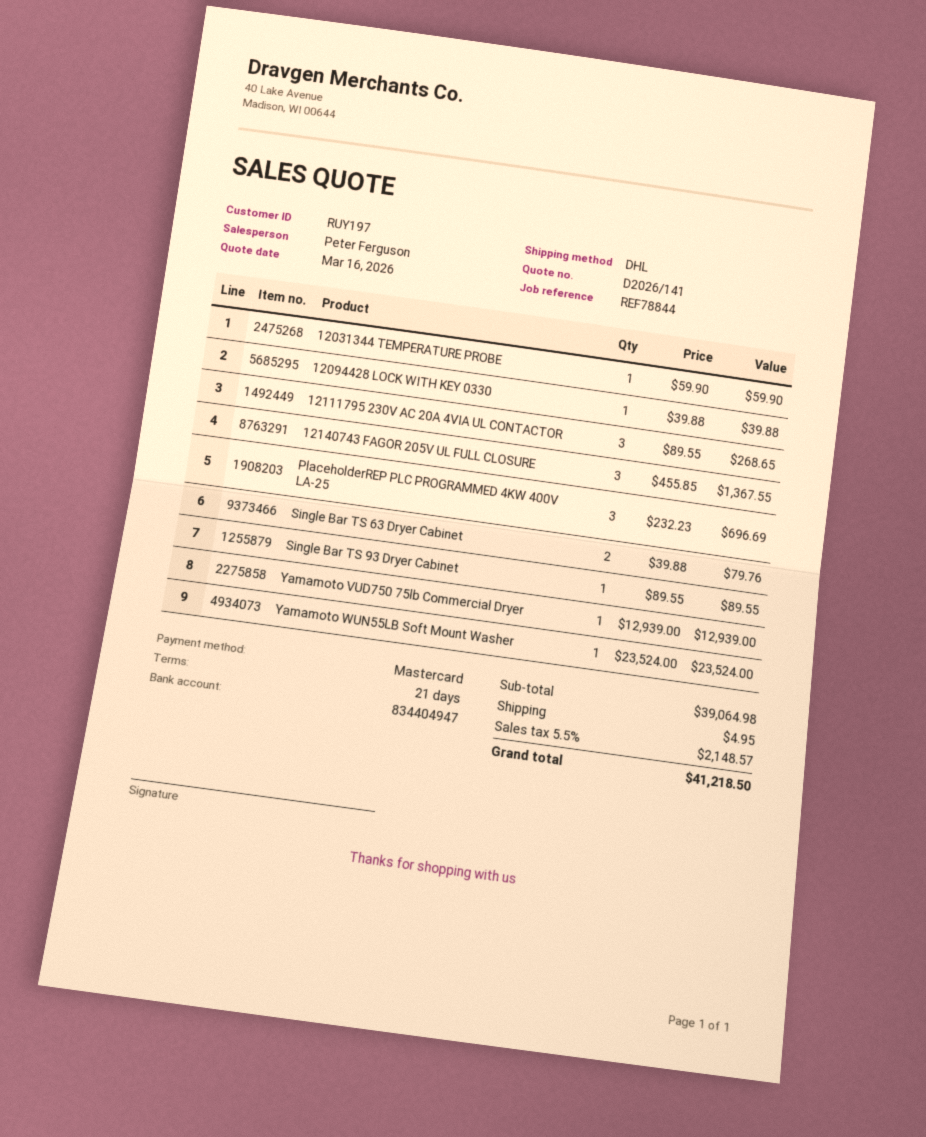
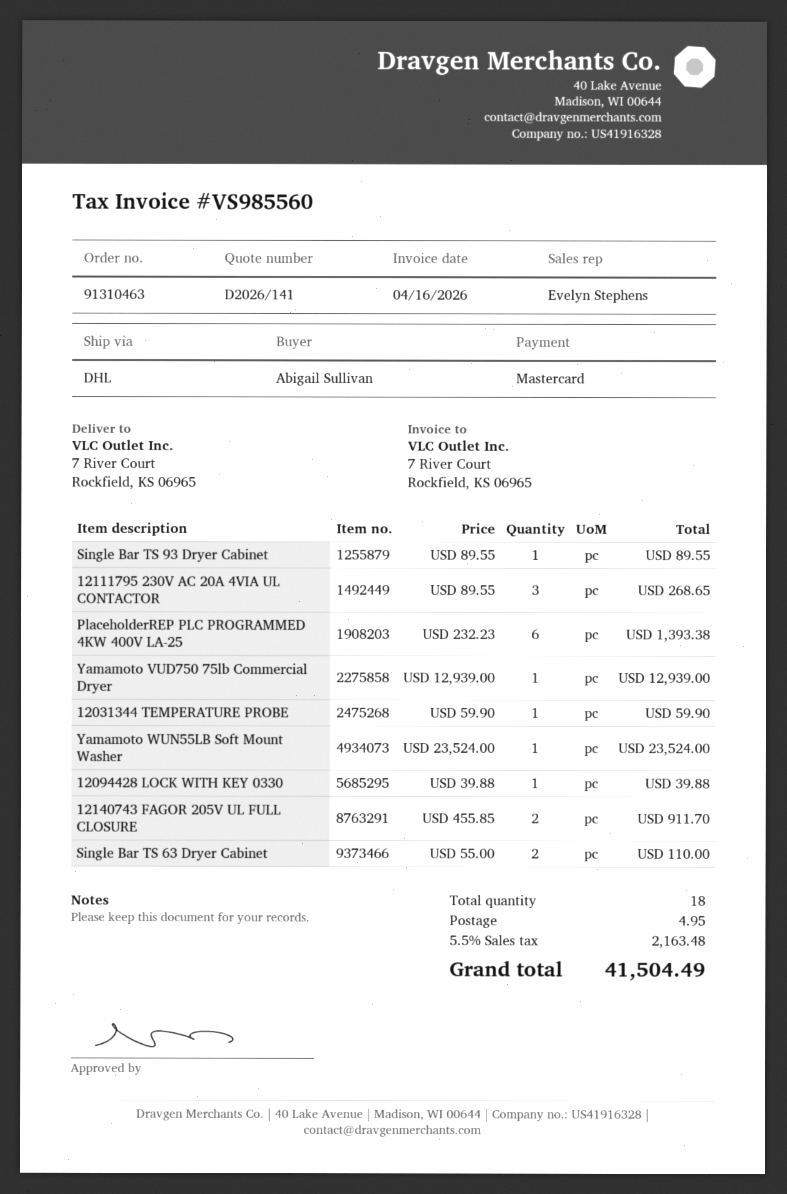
sales rep: Peter Ferguson -> Evelyn Stephens
12140743 FAGOR 205V UL FULL CLOSURE: 3 x 455.85 = 1367.55 -> 2 x 455.85 = 911.70
PlaceholderREP PLC PROGRAMMED 4KW 400V LA-25: 3 x 232.23 = 696.69 -> 6 x 232.23 = 1393.38
Single Bar TS 63 Dryer Cabinet: 2 x 39.88 = 79.76 -> 2 x 55.00 = 110.00
tax: 5.5% = 2148.57 -> 5.5% = 2163.48
total: 41218.50 -> 41504.49

